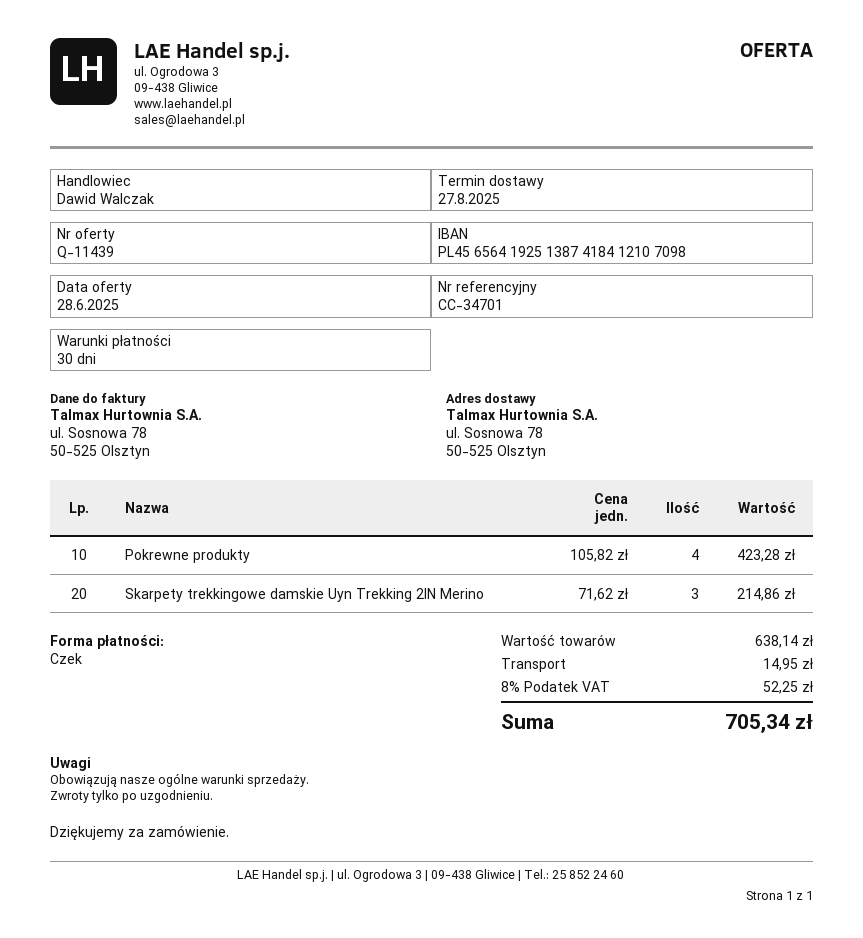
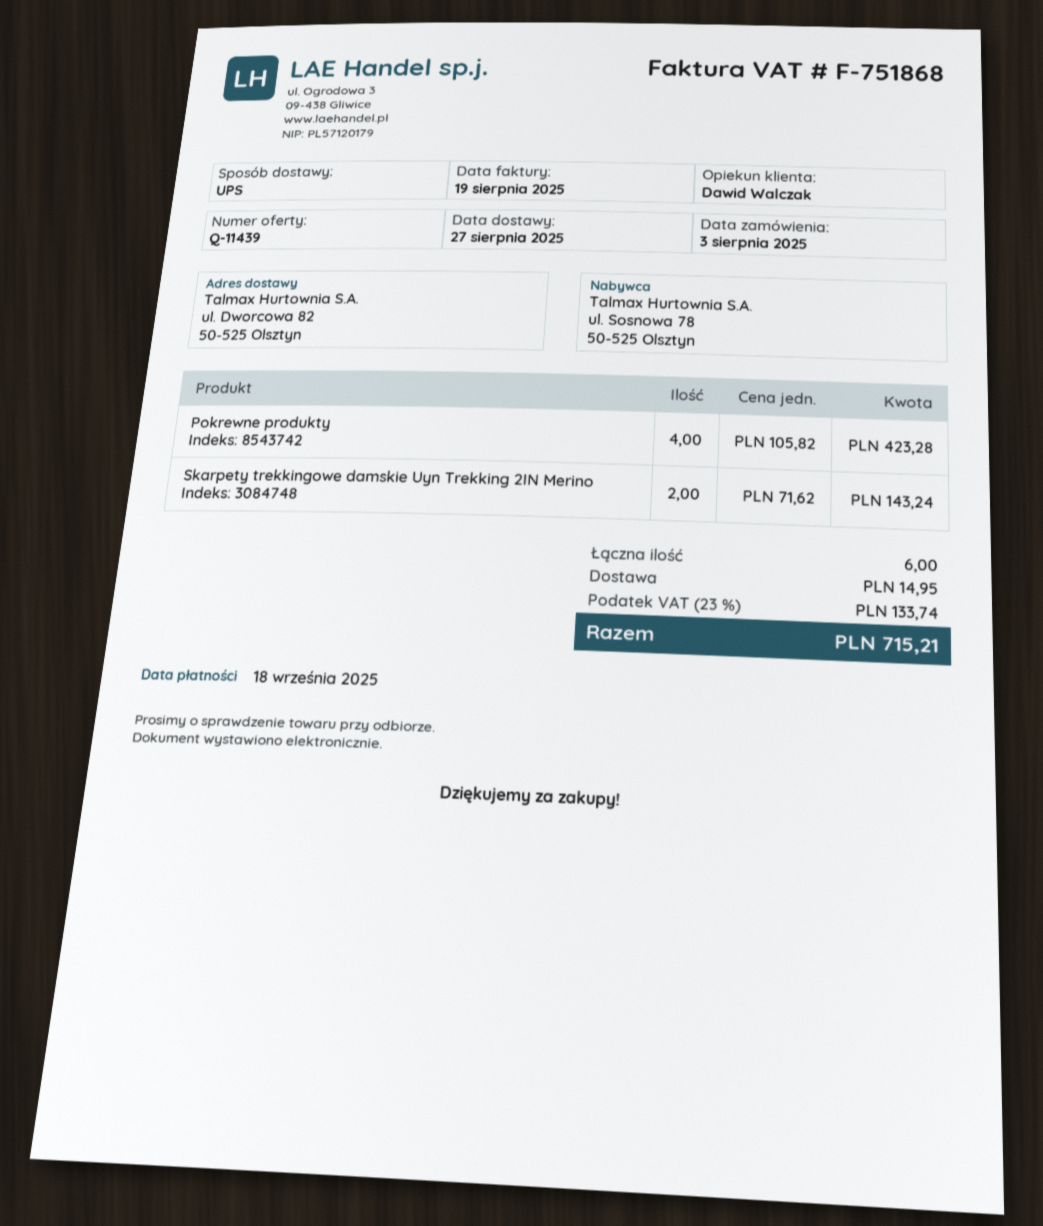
ship to: ul. Sosnowa 78, 50-525 Olsztyn -> ul. Dworcowa 82, 50-525 Olsztyn
Skarpety trekkingowe damskie Uyn Trekking 2IN Merino: 3 x 71.62 = 214.86 -> 2 x 71.62 = 143.24
tax: 8% = 52.25 -> 23% = 133.74
total: 705.34 -> 715.21

